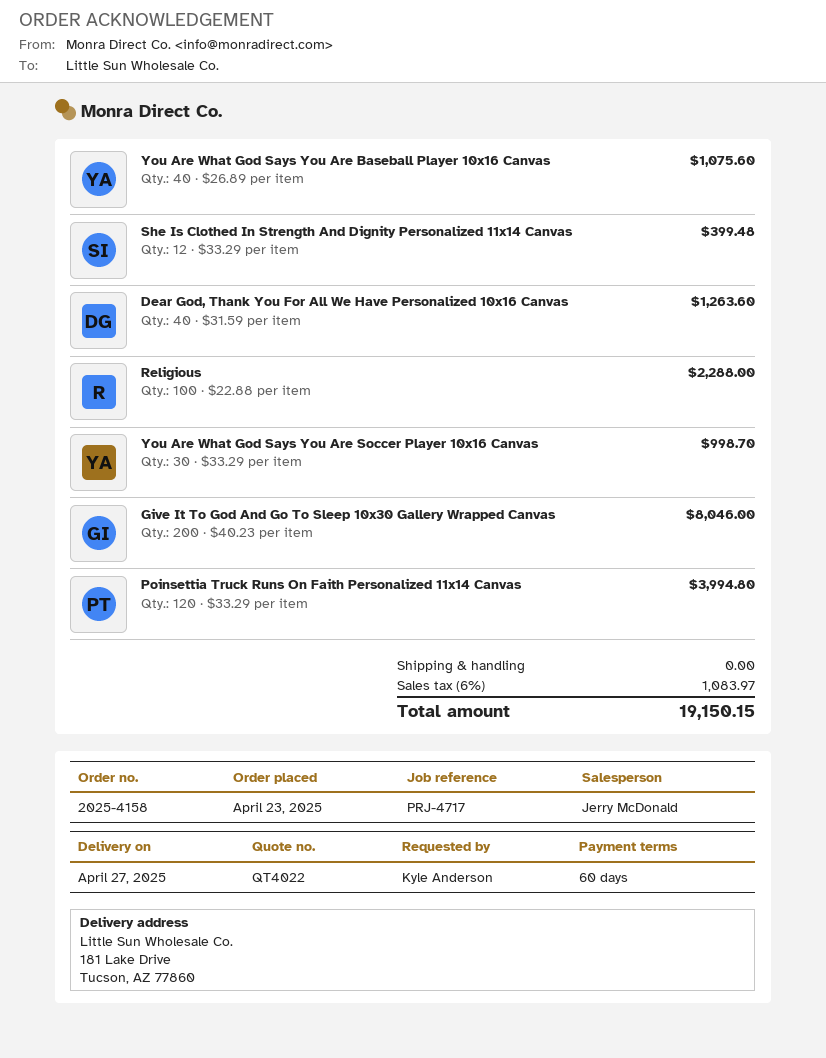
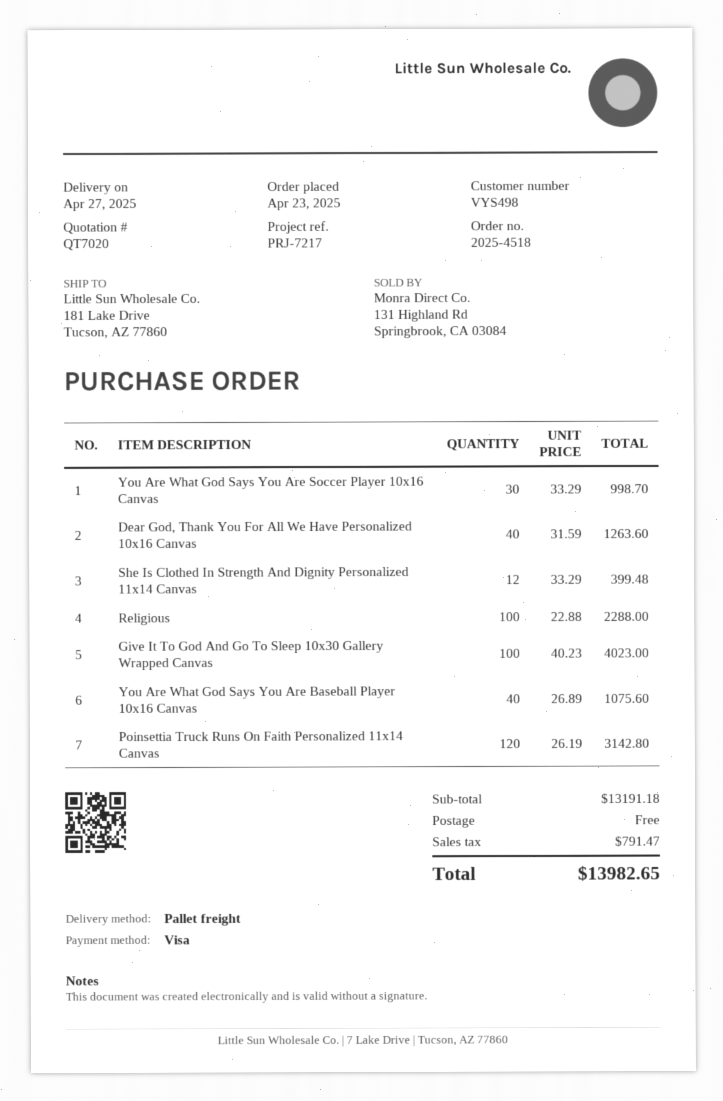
quote number: QT4022 -> QT7020
order number: 2025-4158 -> 2025-4518
reference: PRJ-4717 -> PRJ-7217
Give It To God And Go To Sleep 10x30 Gallery Wrapped Canvas: 200 x 40.23 = 8046.00 -> 100 x 40.23 = 4023.00
Poinsettia Truck Runs On Faith Personalized 11x14 Canvas: 120 x 33.29 = 3994.80 -> 120 x 26.19 = 3142.80
tax: 1083.97 -> 791.47
total: 19150.15 -> 13982.65

